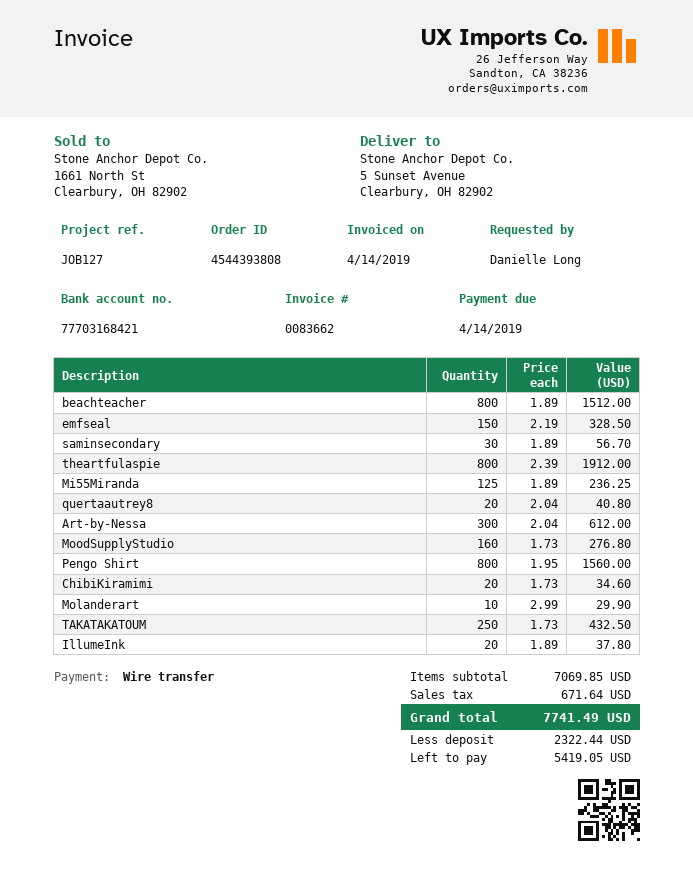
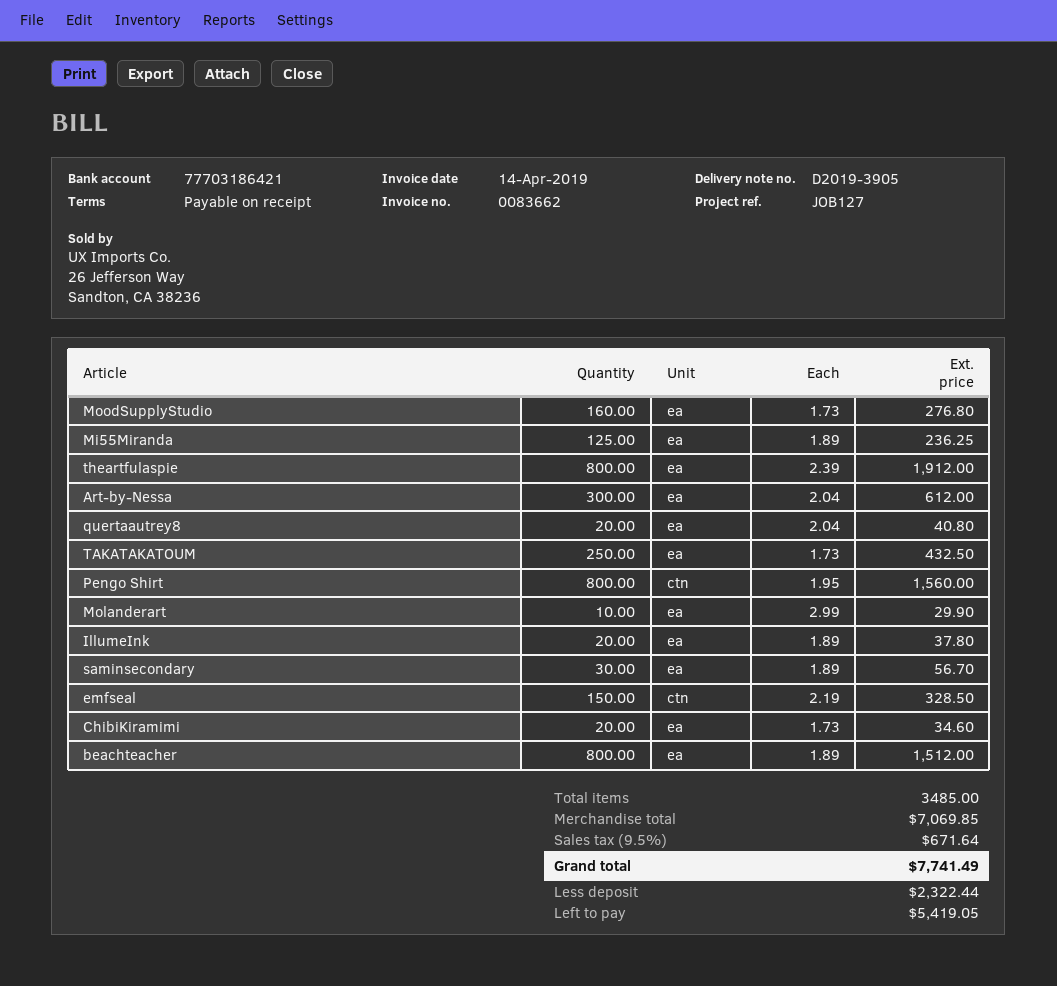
bank account: 77703168421 -> 77703186421

